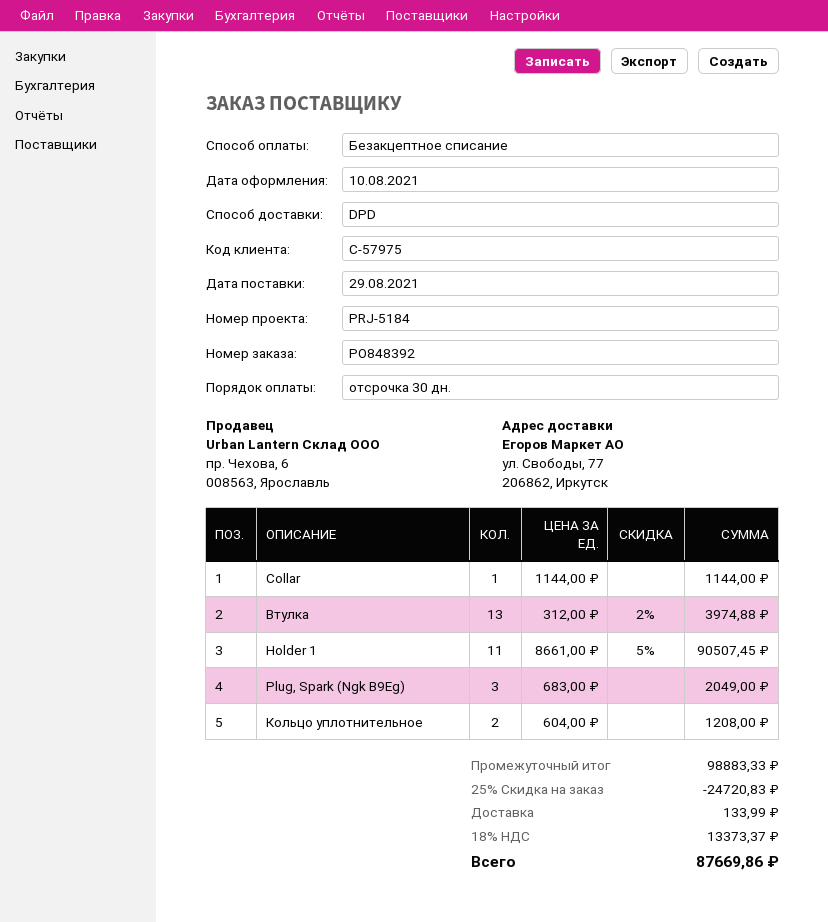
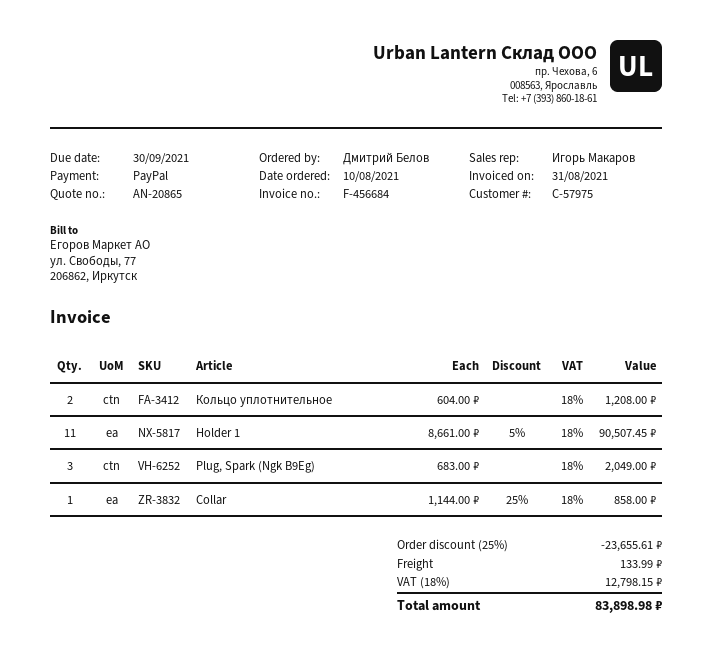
payment method: direct debit -> PayPal
Collar: 1 x 1144.00 = 1144.00 -> 1 x 1144.00 - 25% = 858.00
Втулка: 13 x 312.00 - 2% = 3974.88 -> none
discount: 25% = 24720.83 -> 25% = 23655.61
tax: 18% = 13373.37 -> 18% = 12798.15
total: 87669.86 -> 83898.98

